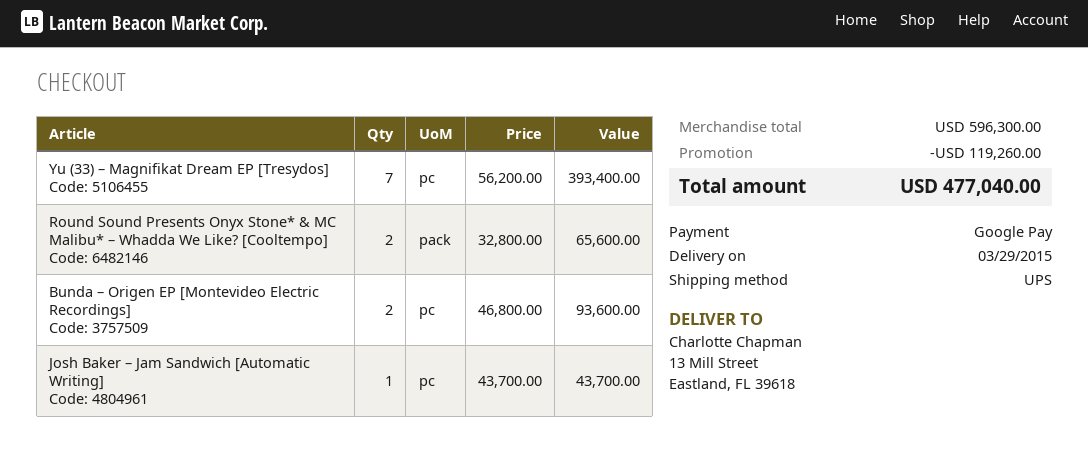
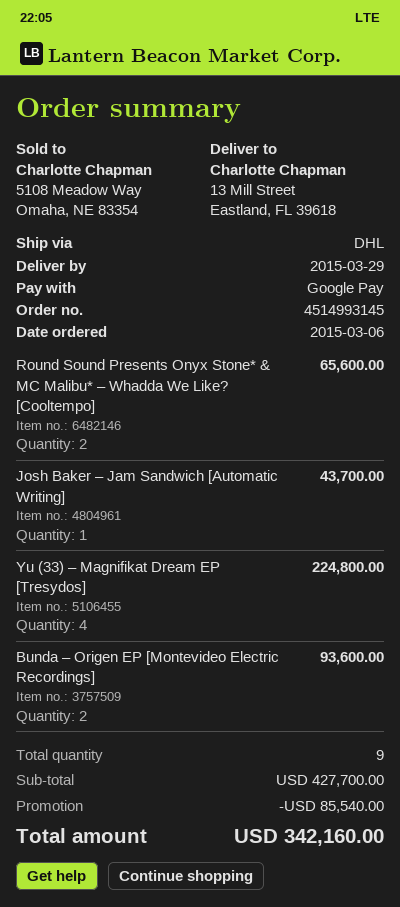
shipping method: UPS -> DHL
Yu (33) – Magnifikat Dream EP [Tresydos]: 7 for 393400.00 -> 4 for 224800.00
subtotal: 596300.00 -> 427700.00
discount: 119260.00 -> 85540.00
total: 477040.00 -> 342160.00

